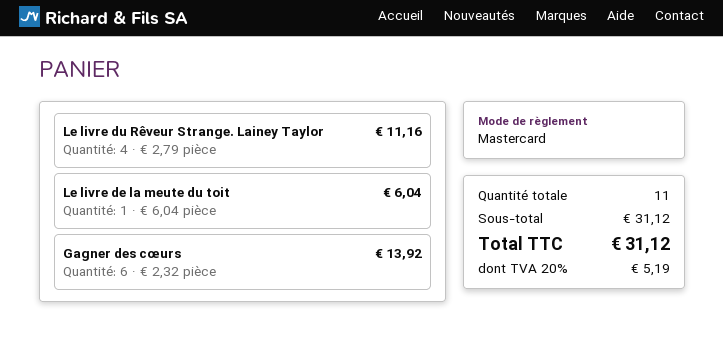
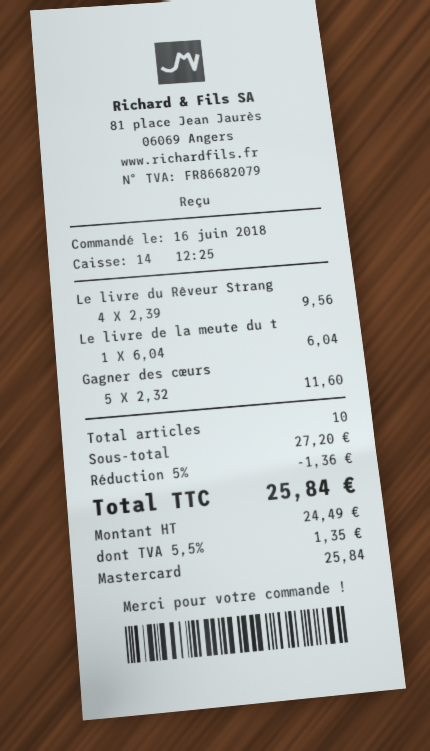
Le livre du Rêveur Strange. Lainey Taylor: 4 x 2.79 = 11.16 -> 4 x 2.39 = 9.56
Gagner des cœurs: 6 x 2.32 = 13.92 -> 5 x 2.32 = 11.60
total quantity: 11 -> 10
subtotal: 31.12 -> 27.20
discount: none -> 5% = 1.36
tax: 20% = 5.19 -> 5.5% = 1.35
total: 31.12 -> 25.84

